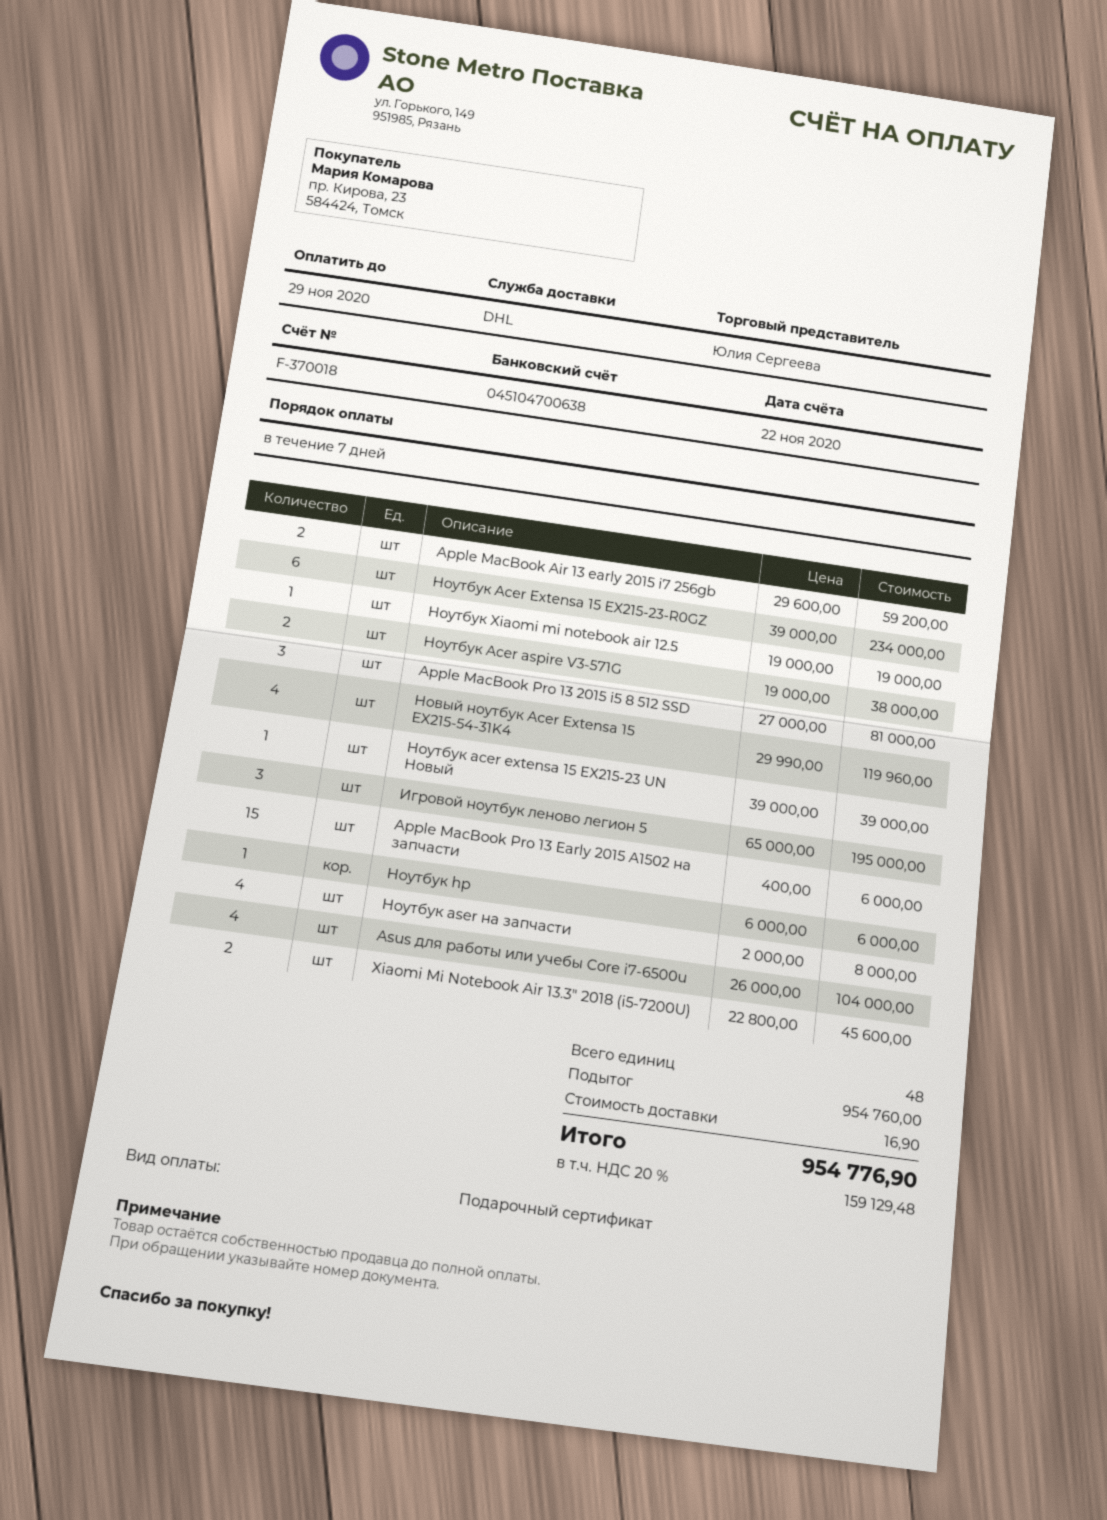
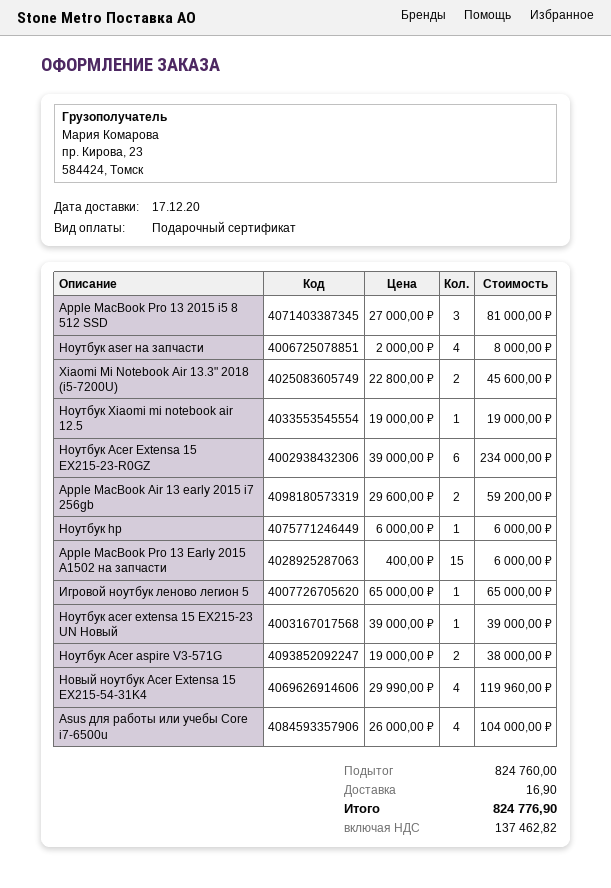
Игровой ноутбук леново легион 5: 3 x 65000.00 = 195000.00 -> 1 x 65000.00 = 65000.00
subtotal: 954760.00 -> 824760.00
tax: 159129.48 -> 137462.82
total: 954776.90 -> 824776.90

